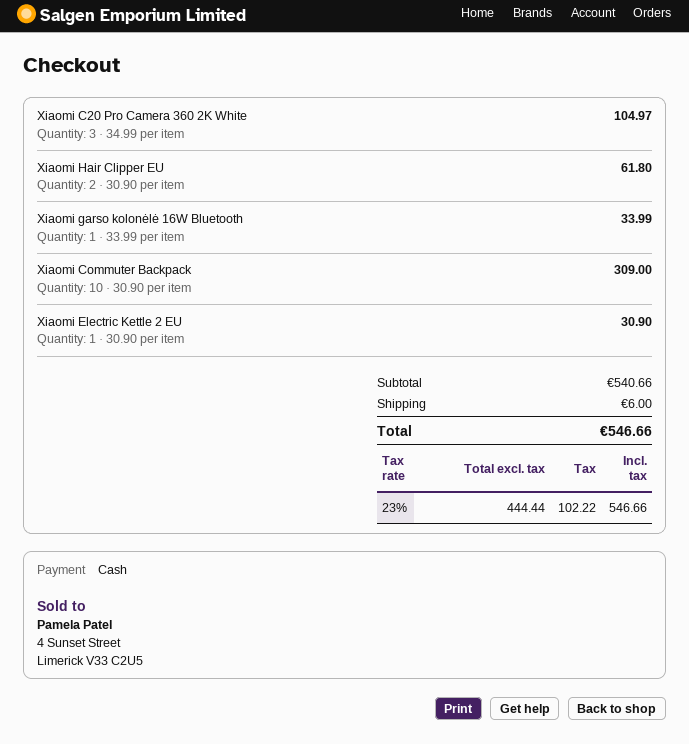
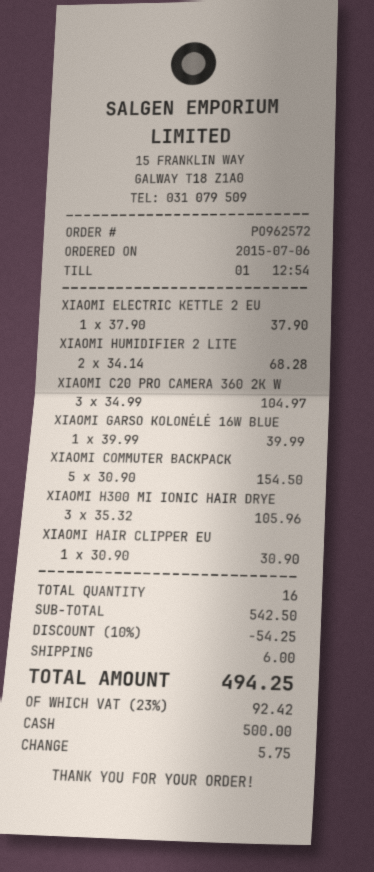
Xiaomi Hair Clipper EU: 2 x 30.90 = 61.80 -> 1 x 30.90 = 30.90
Xiaomi garso kolonėlė 16W Bluetooth: 1 x 33.99 = 33.99 -> 1 x 39.99 = 39.99
Xiaomi Commuter Backpack: 10 x 30.90 = 309.00 -> 5 x 30.90 = 154.50
Xiaomi Electric Kettle 2 EU: 1 x 30.90 = 30.90 -> 1 x 37.90 = 37.90
XIAOMI HUMIDIFIER 2 LITE: none -> 2 x 34.14 = 68.28
XIAOMI H300 MI IONIC HAIR DRYE: none -> 3 x 35.32 = 105.96
subtotal: 540.66 -> 542.50
discount: none -> 10% = 54.25
tax: 23% = 102.22 -> 23% = 92.42
total: 546.66 -> 494.25

